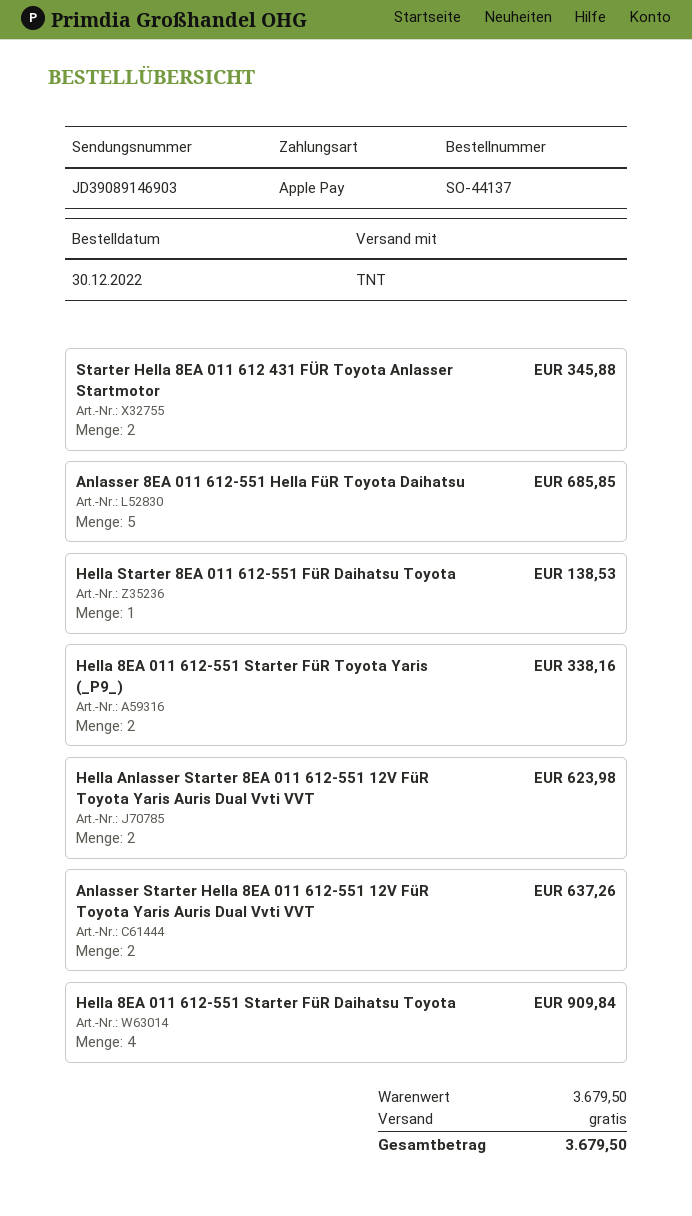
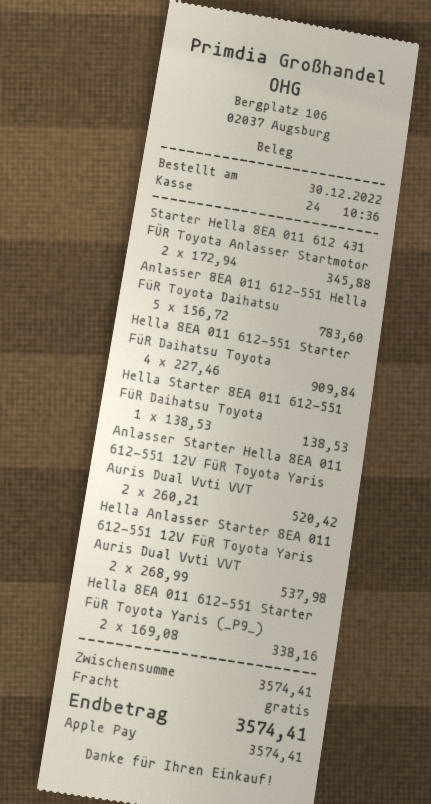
Anlasser 8EA 011 612-551 Hella FüR Toyota Daihatsu: 5 for 685.85 -> 5 for 783.60
Hella Anlasser Starter 8EA 011 612-551 12V FüR Toyota Yaris Auris Dual Vvti VVT: 2 for 623.98 -> 2 for 537.98
Anlasser Starter Hella 8EA 011 612-551 12V FüR Toyota Yaris Auris Dual Vvti VVT: 2 for 637.26 -> 2 for 520.42
subtotal: 3679.50 -> 3574.41
total: 3679.50 -> 3574.41

